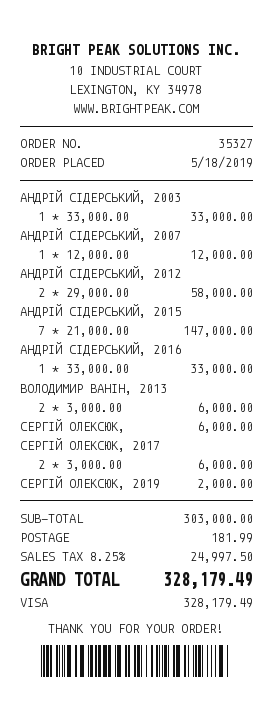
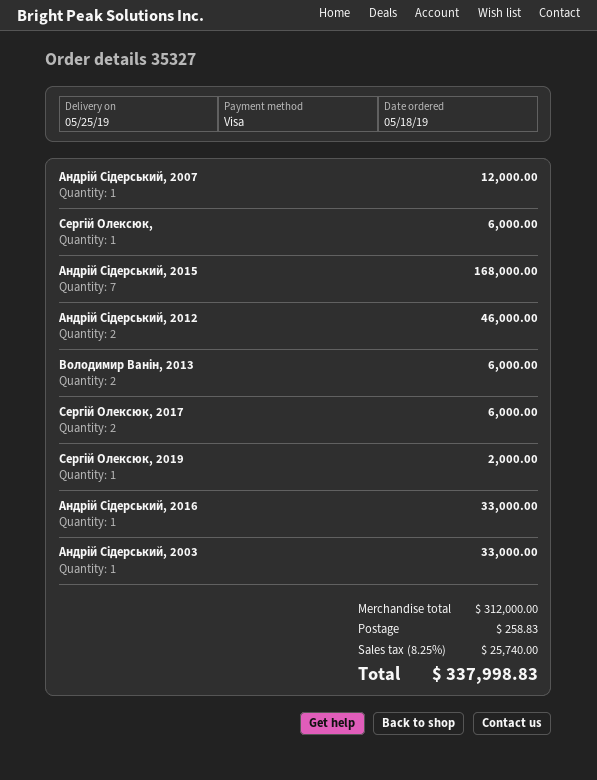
АНДРІЙ СІДЕРСЬКИЙ, 2012: 2 for 58000.00 -> 2 for 46000.00
АНДРІЙ СІДЕРСЬКИЙ, 2015: 7 for 147000.00 -> 7 for 168000.00
subtotal: 303000.00 -> 312000.00
shipping: 181.99 -> 258.83
tax: 8.25% = 24997.50 -> 8.25% = 25740.00
total: 328179.49 -> 337998.83

